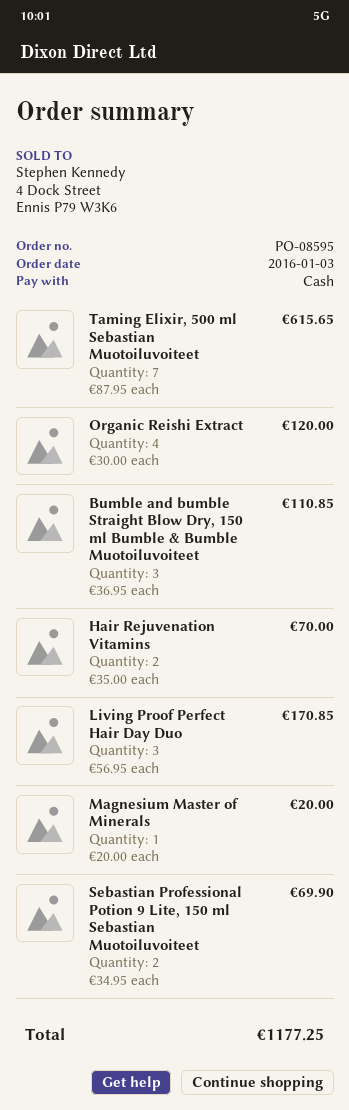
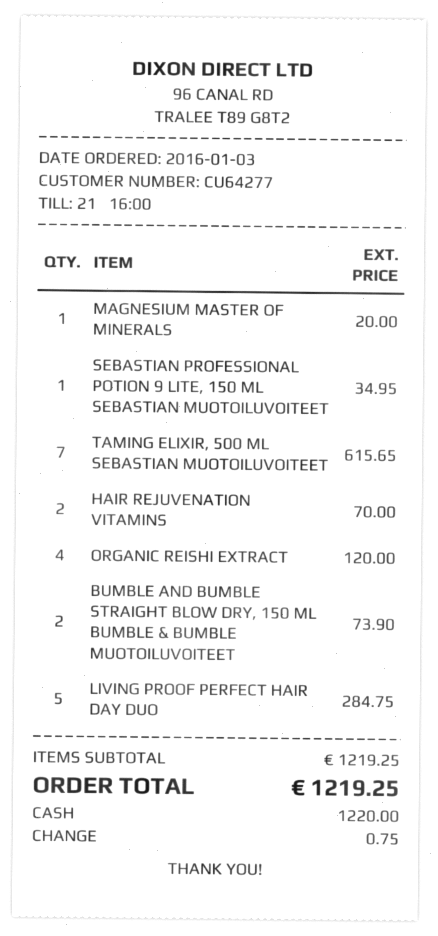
Bumble and bumble Straight Blow Dry, 150 ml Bumble & Bumble Muotoiluvoiteet: 3 for 110.85 -> 2 for 73.90
Living Proof Perfect Hair Day Duo: 3 for 170.85 -> 5 for 284.75
Sebastian Professional Potion 9 Lite, 150 ml Sebastian Muotoiluvoiteet: 2 for 69.90 -> 1 for 34.95
total: 1177.25 -> 1219.25

